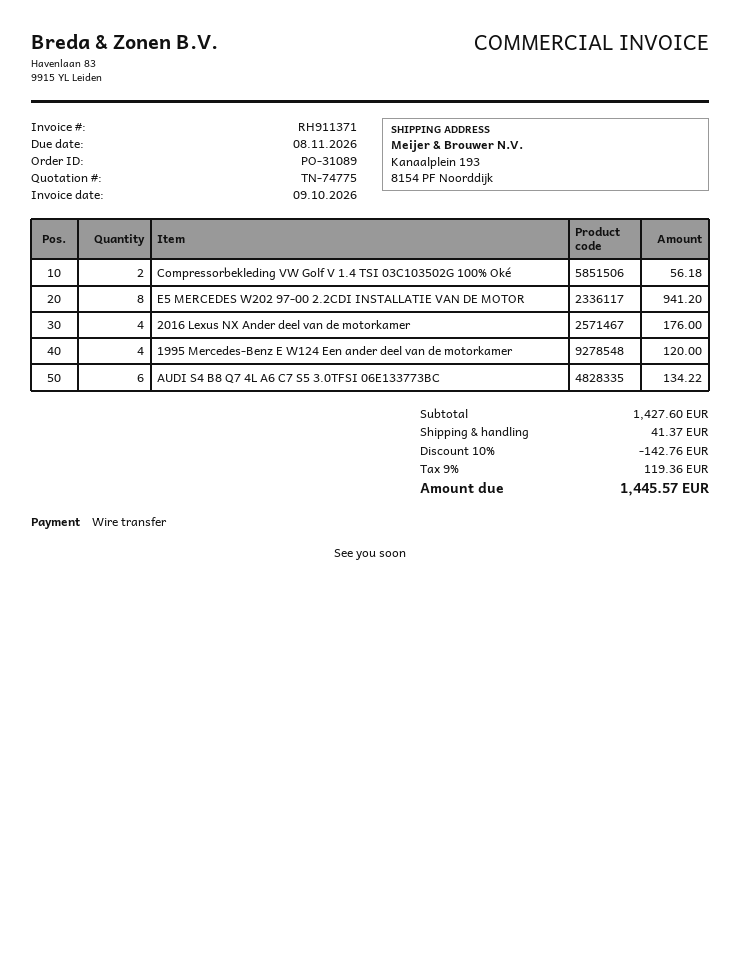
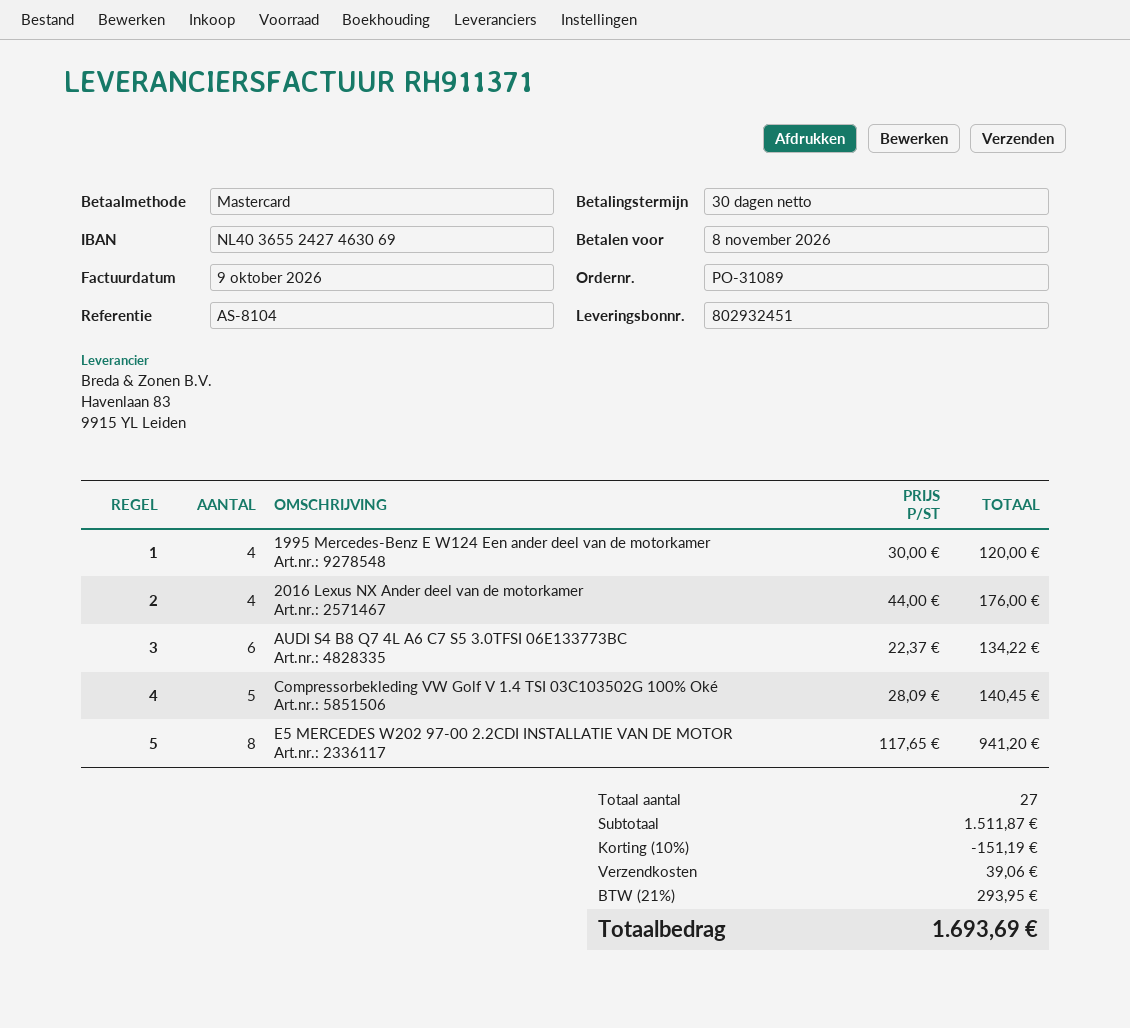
payment method: bank transfer -> Mastercard
Compressorbekleding VW Golf V 1.4 TSI 03C103502G 100% Oké: 2 for 56.18 -> 5 for 140.45
subtotal: 1427.60 -> 1511.87
discount: 10% = 142.76 -> 10% = 151.19
shipping: 41.37 -> 39.06
tax: 9% = 119.36 -> 21% = 293.95
total: 1445.57 -> 1693.69

